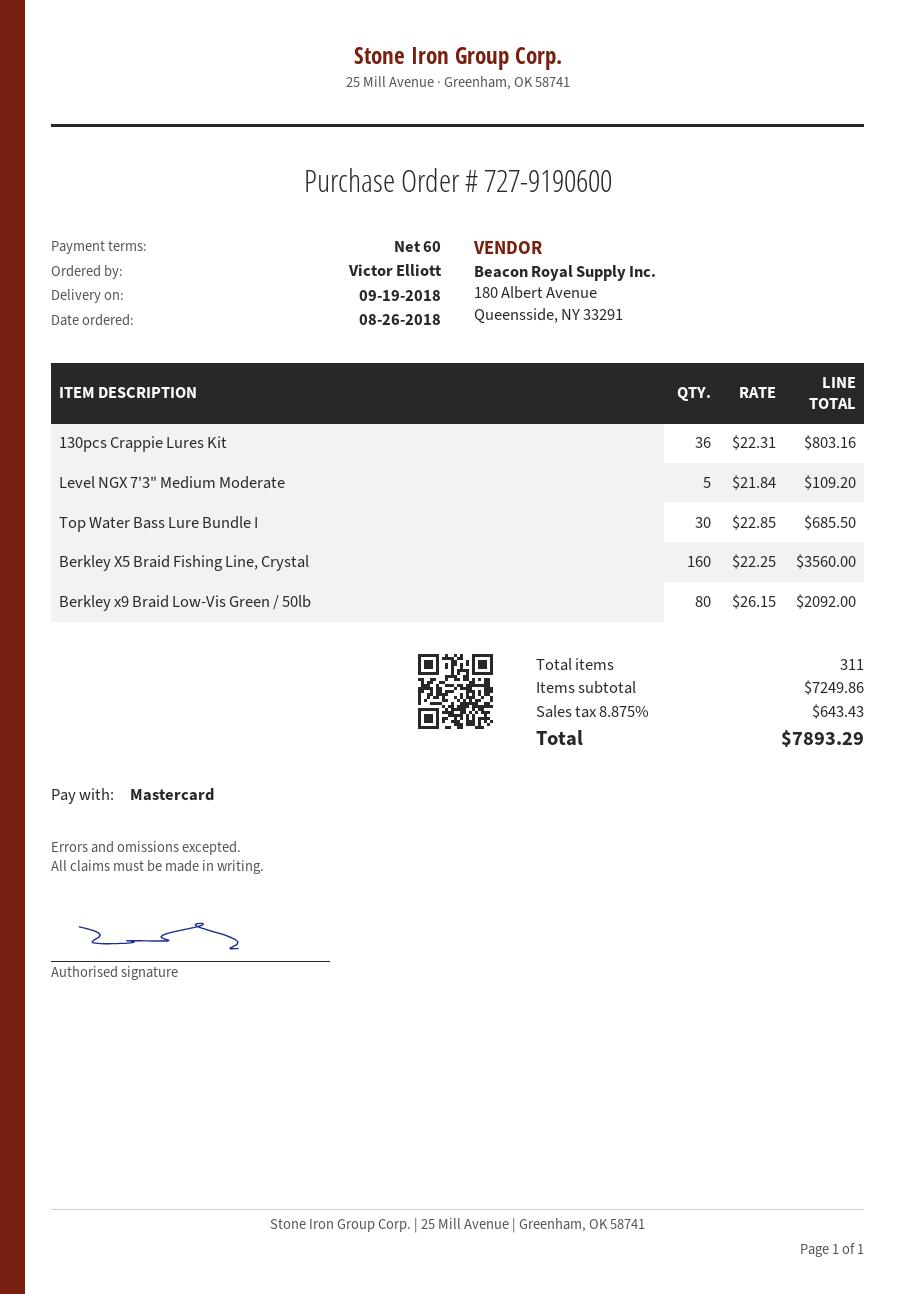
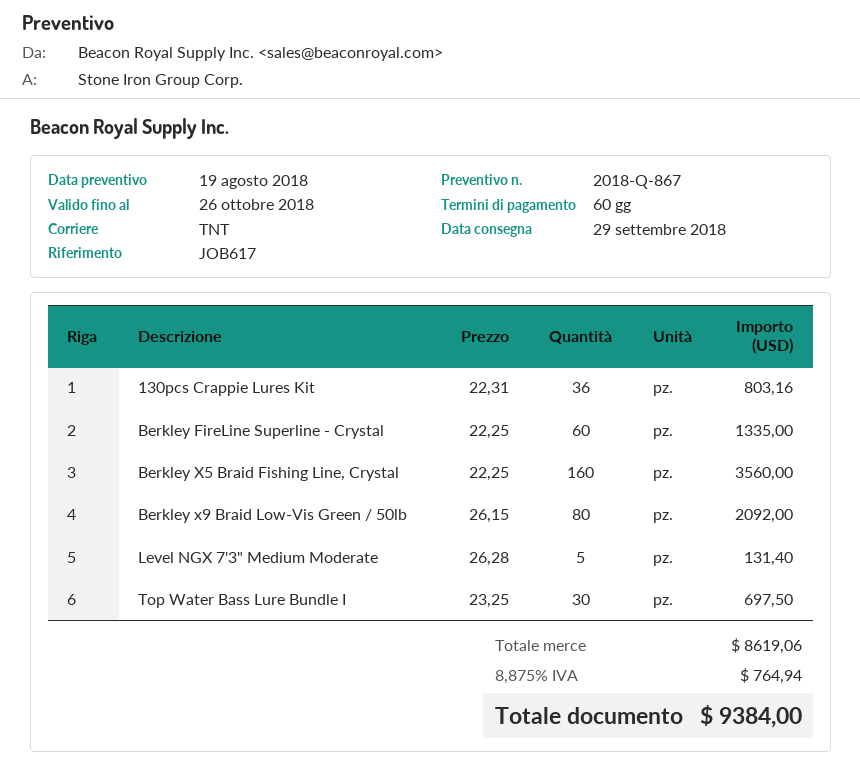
delivery date: 2018-09-19 -> 2018-09-29
Level NGX 7'3" Medium Moderate: 5 x 21.84 = 109.20 -> 5 x 26.28 = 131.40
Top Water Bass Lure Bundle I: 30 x 22.85 = 685.50 -> 30 x 23.25 = 697.50
Berkley FireLine Superline - Crystal: none -> 60 x 22.25 = 1335.00
subtotal: 7249.86 -> 8619.06
tax: 8.875% = 643.43 -> 8.875% = 764.94
total: 7893.29 -> 9384.00

